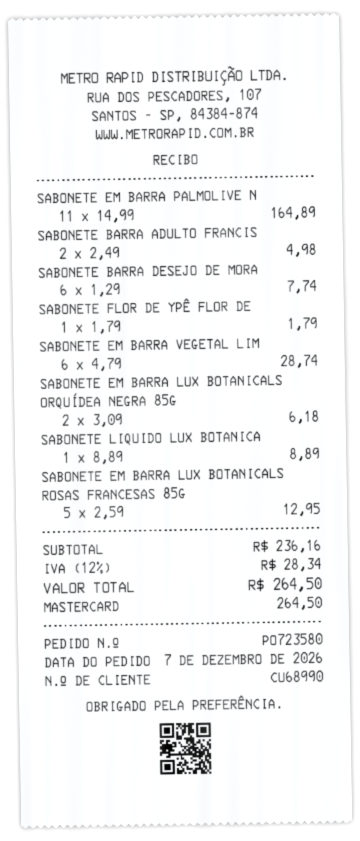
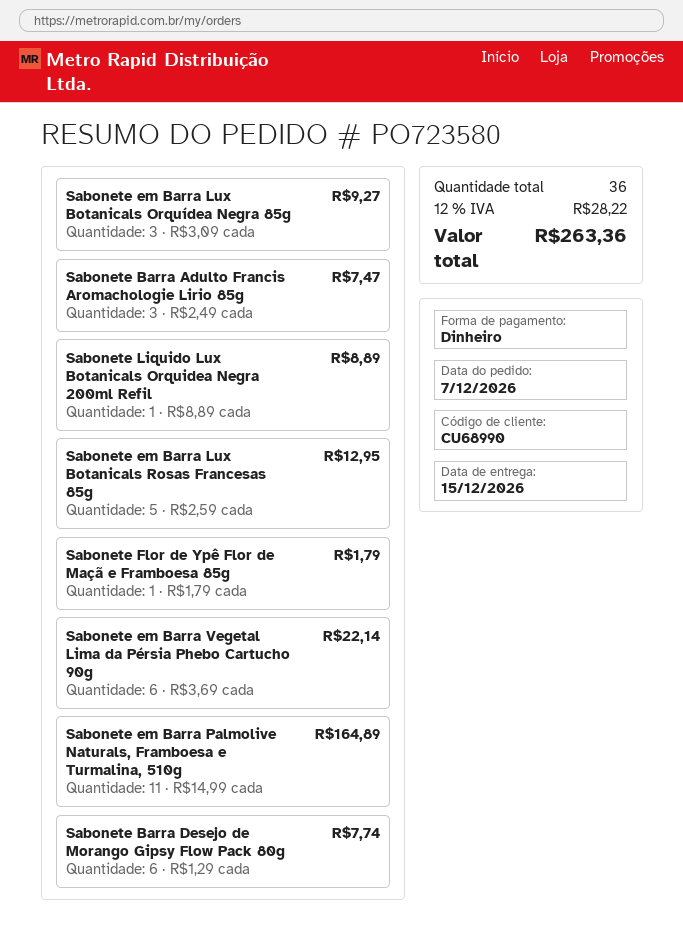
payment method: Mastercard -> cash
SABONETE BARRA ADULTO FRANCIS: 2 x 2.49 = 4.98 -> 3 x 2.49 = 7.47
SABONETE EM BARRA VEGETAL LIM: 6 x 4.79 = 28.74 -> 6 x 3.69 = 22.14
SABONETE EM BARRA LUX BOTANICALS ORQUÍDEA NEGRA 85G: 2 x 3.09 = 6.18 -> 3 x 3.09 = 9.27
tax: 12% = 28.34 -> 12% = 28.22
total: 264.50 -> 263.36

